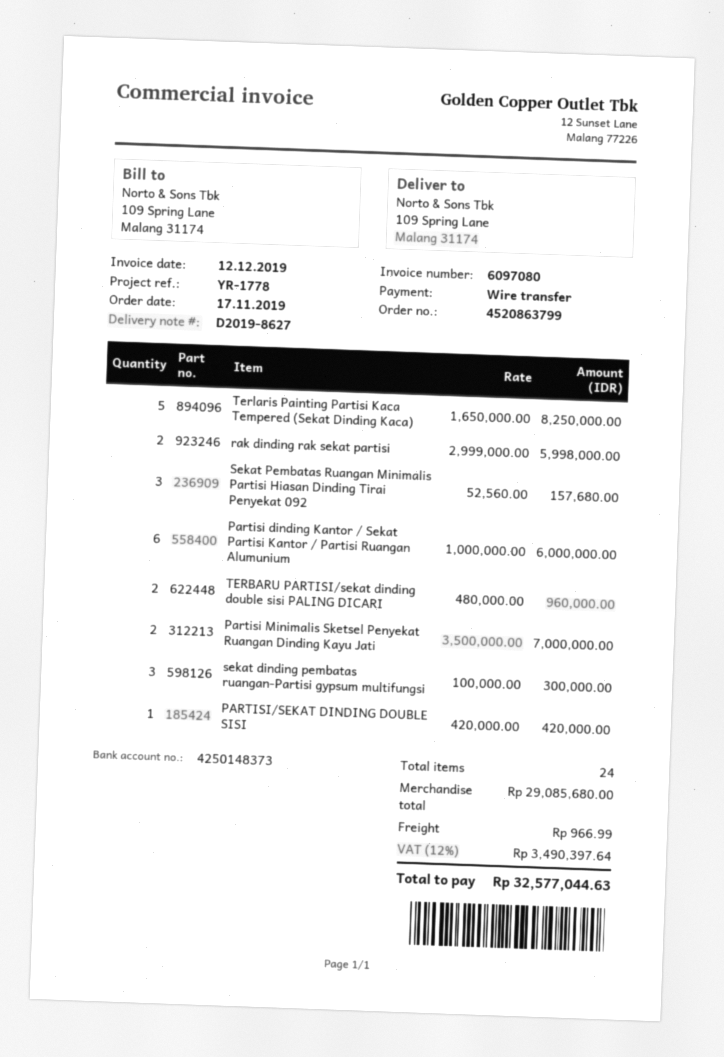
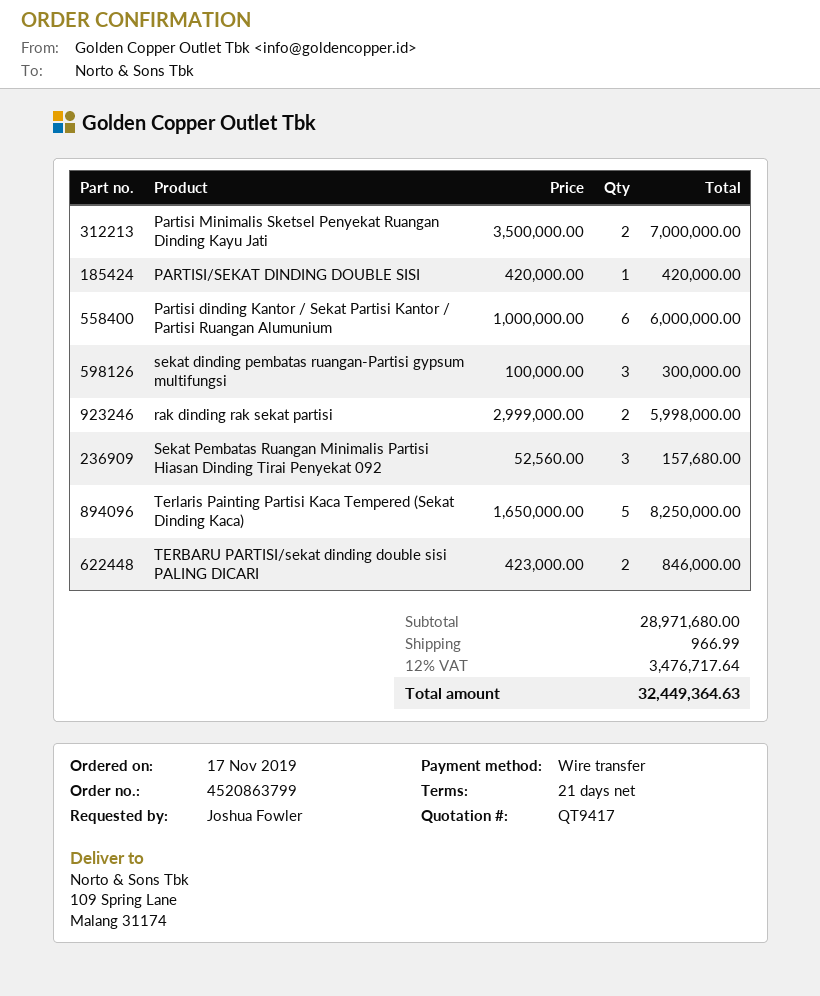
TERBARU PARTISI/sekat dinding double sisi PALING DICARI: 2 x 480000.00 = 960000.00 -> 2 x 423000.00 = 846000.00
subtotal: 29085680.00 -> 28971680.00
tax: 12% = 3490397.64 -> 12% = 3476717.64
total: 32577044.63 -> 32449364.63

